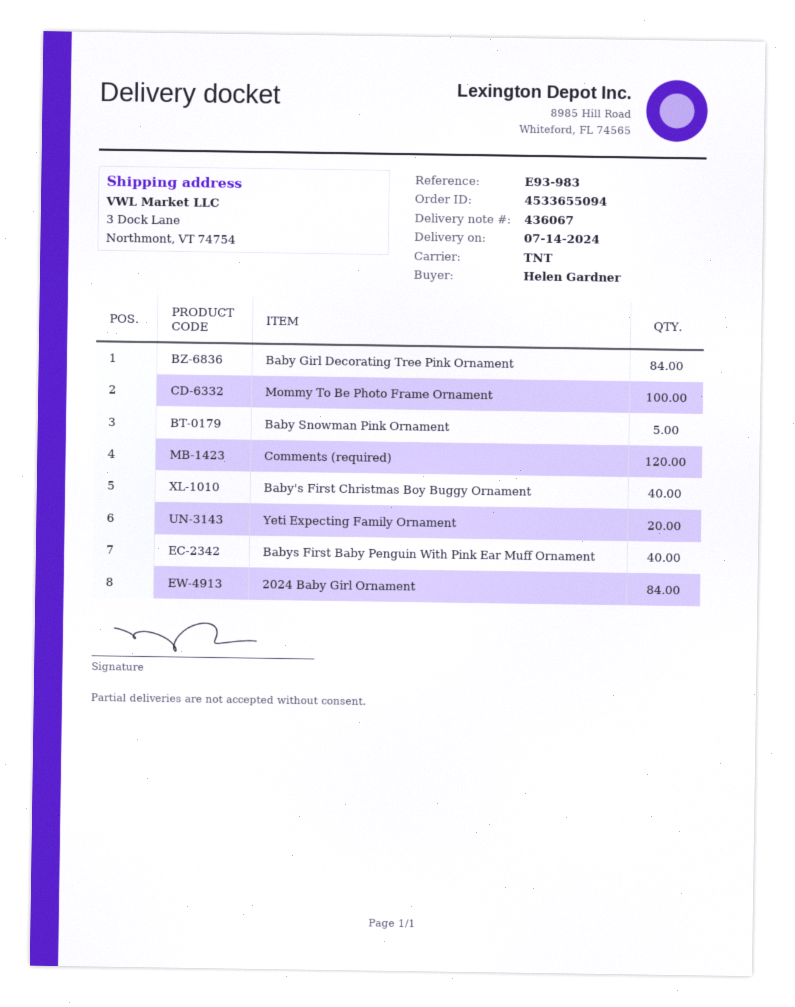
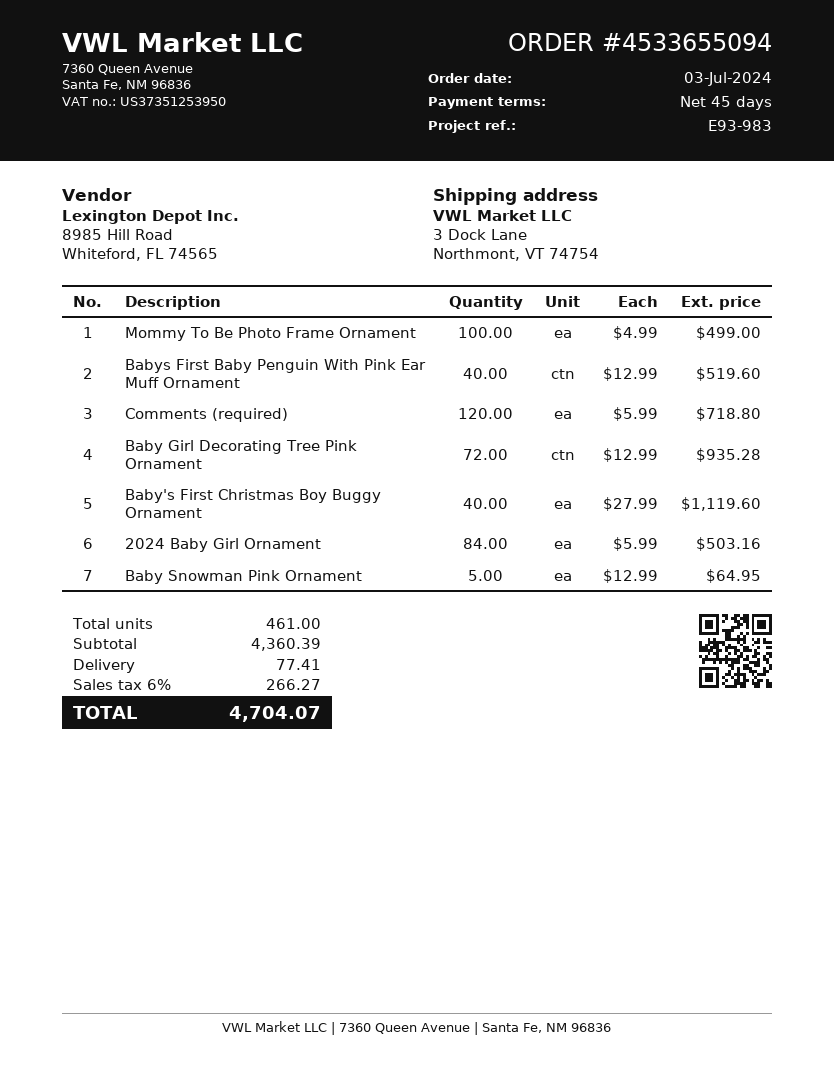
Baby Girl Decorating Tree Pink Ornament: 84 -> 72
Yeti Expecting Family Ornament: 20 -> none

